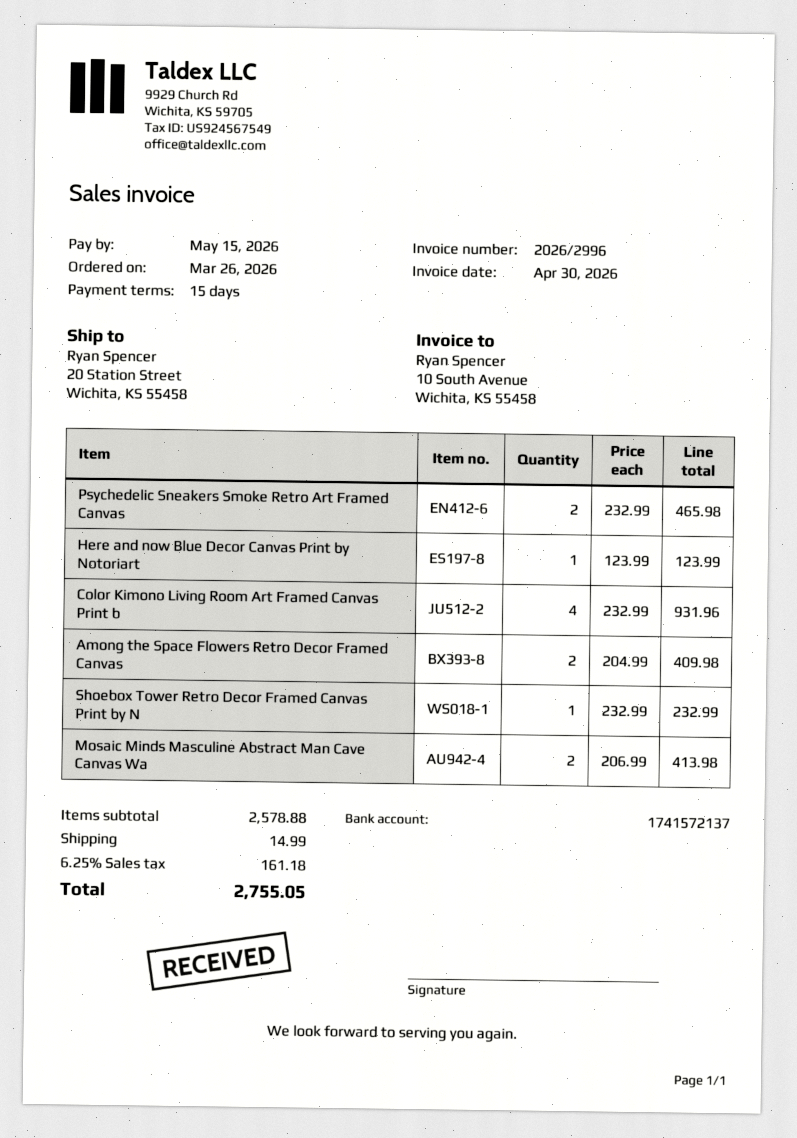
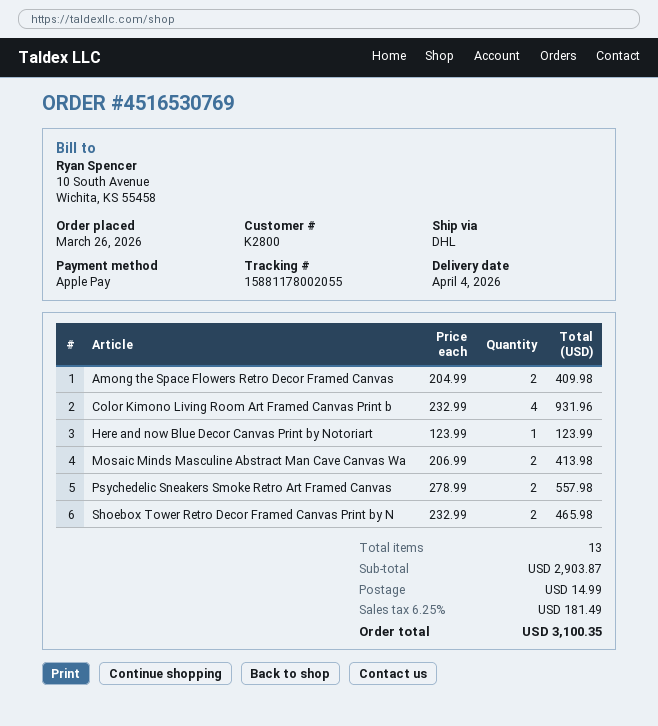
Psychedelic Sneakers Smoke Retro Art Framed Canvas: 2 x 232.99 = 465.98 -> 2 x 278.99 = 557.98
Shoebox Tower Retro Decor Framed Canvas Print by N: 1 x 232.99 = 232.99 -> 2 x 232.99 = 465.98
subtotal: 2578.88 -> 2903.87
tax: 6.25% = 161.18 -> 6.25% = 181.49
total: 2755.05 -> 3100.35

